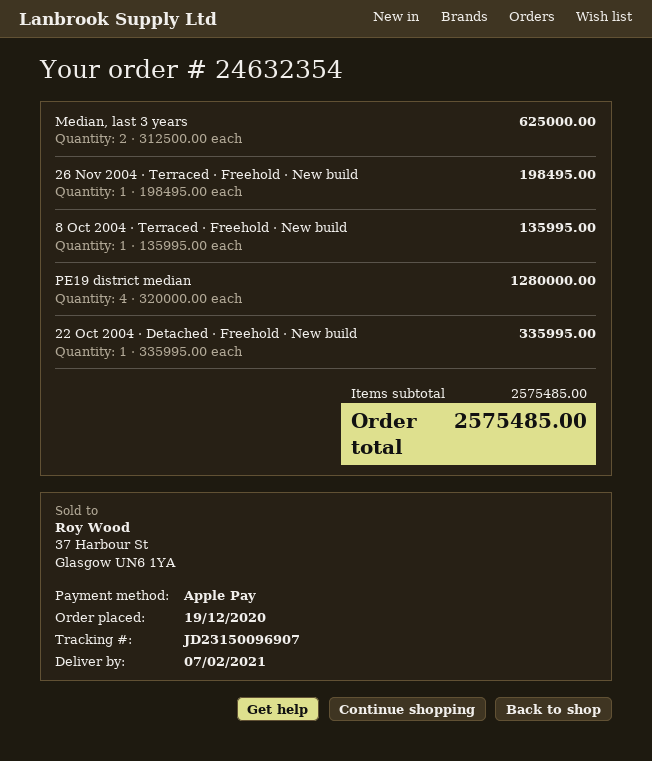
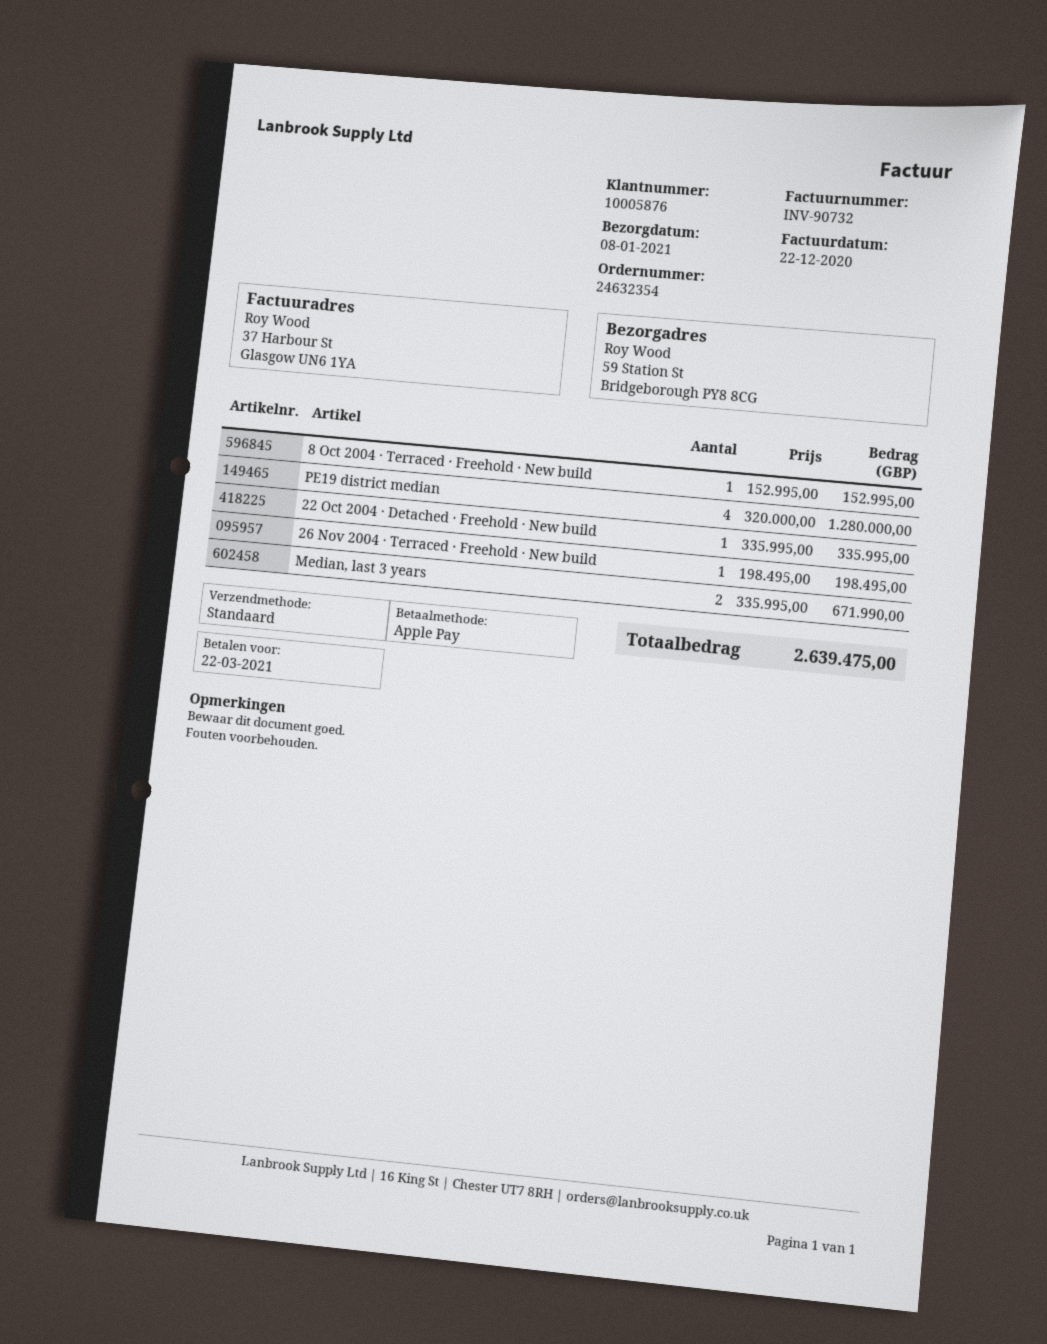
delivery date: 2021-02-07 -> 2021-01-08
Median, last 3 years: 2 x 312500.00 = 625000.00 -> 2 x 335995.00 = 671990.00
8 Oct 2004 · Terraced · Freehold · New build: 1 x 135995.00 = 135995.00 -> 1 x 152995.00 = 152995.00
total: 2575485.00 -> 2639475.00

